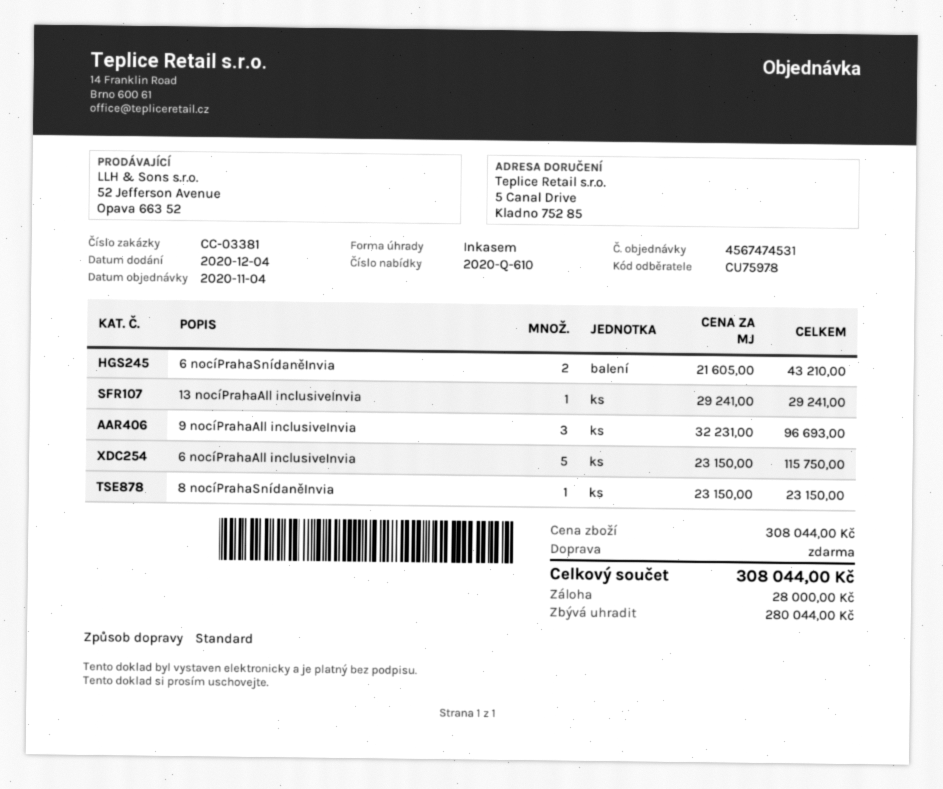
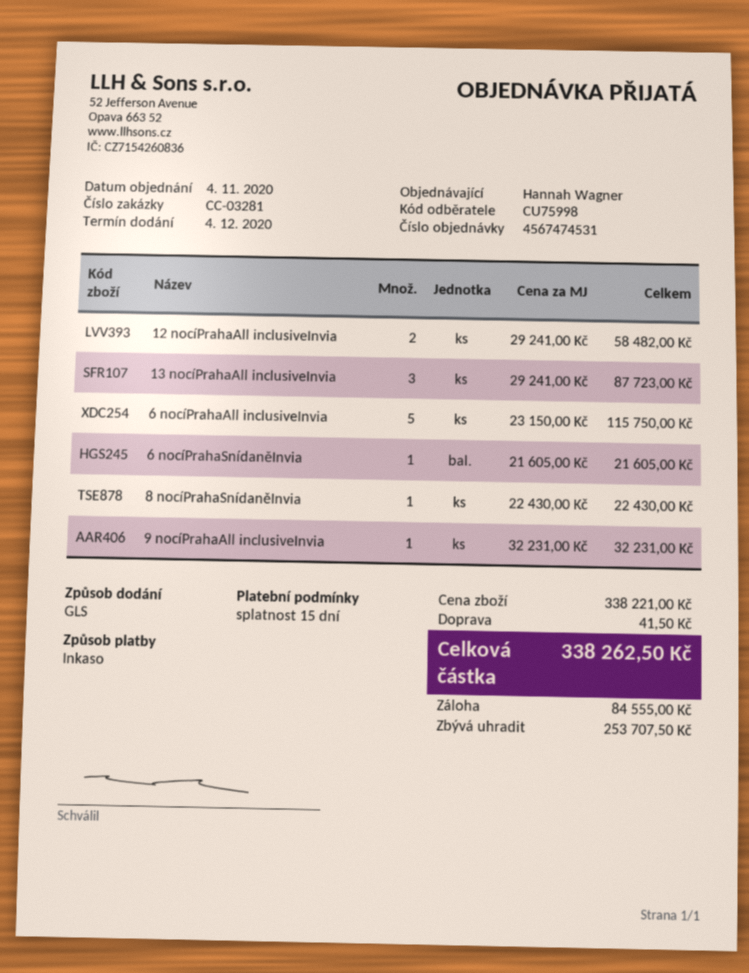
customer number: CU75978 -> CU75998
reference: CC-03381 -> CC-03281
shipping method: standard -> GLS
6 nocíPrahaSnídaněInvia: 2 x 21605.00 = 43210.00 -> 1 x 21605.00 = 21605.00
13 nocíPrahaAll inclusiveInvia: 1 x 29241.00 = 29241.00 -> 3 x 29241.00 = 87723.00
9 nocíPrahaAll inclusiveInvia: 3 x 32231.00 = 96693.00 -> 1 x 32231.00 = 32231.00
8 nocíPrahaSnídaněInvia: 1 x 23150.00 = 23150.00 -> 1 x 22430.00 = 22430.00
12 nocíPrahaAll inclusiveInvia: none -> 2 x 29241.00 = 58482.00
subtotal: 308044.00 -> 338221.00
shipping: 0.00 -> 41.50
total: 308044.00 -> 338262.50
deposit: 28000.00 -> 84555.00
balance: 280044.00 -> 253707.50

